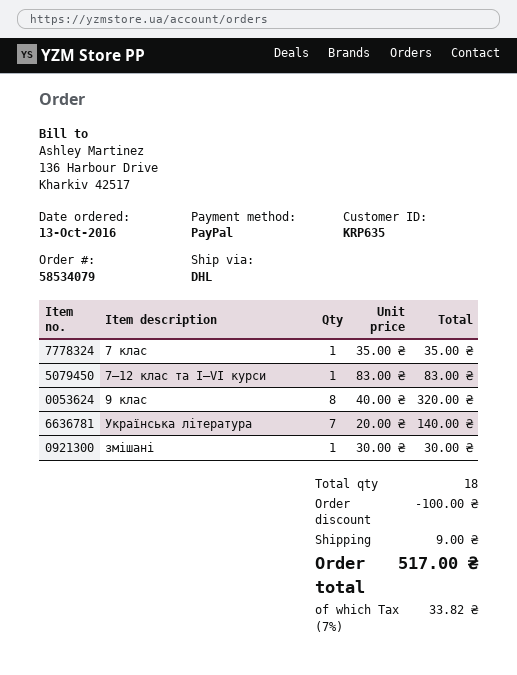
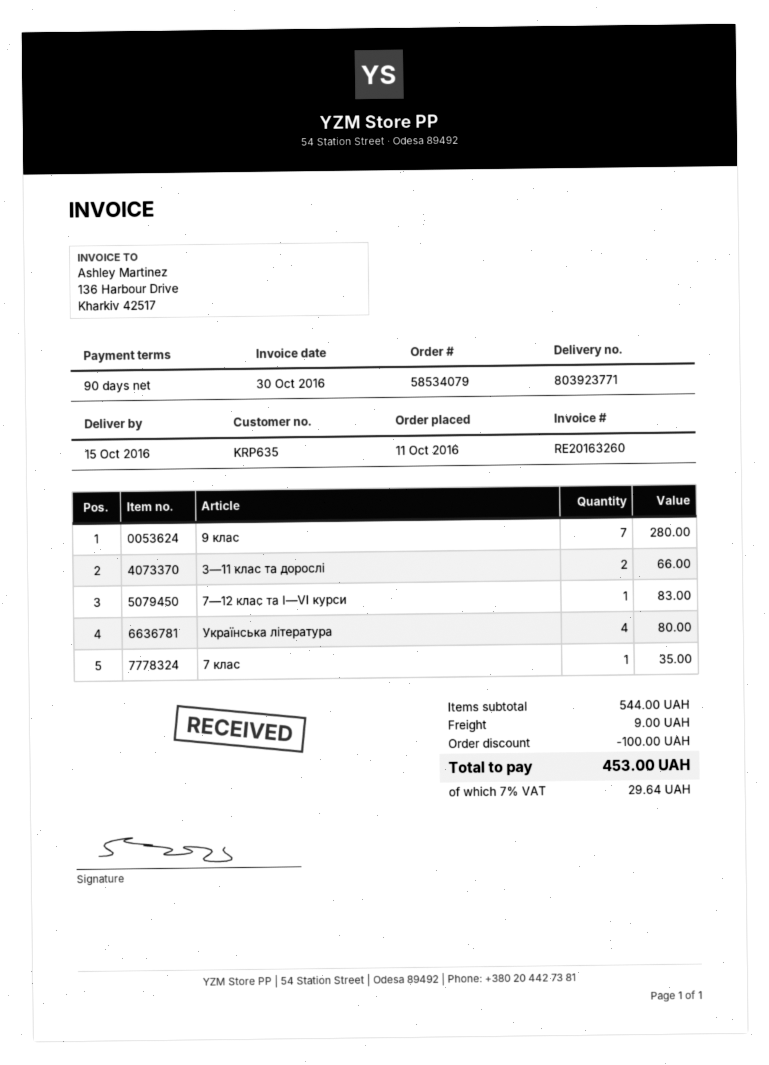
order date: 2016-10-13 -> 2016-10-11
9 клас: 8 for 320.00 -> 7 for 280.00
Українська література: 7 for 140.00 -> 4 for 80.00
змішані: 1 for 30.00 -> none
3—11 клас та дорослі: none -> 2 for 66.00
tax: 7% = 33.82 -> 7% = 29.64
total: 517.00 -> 453.00

